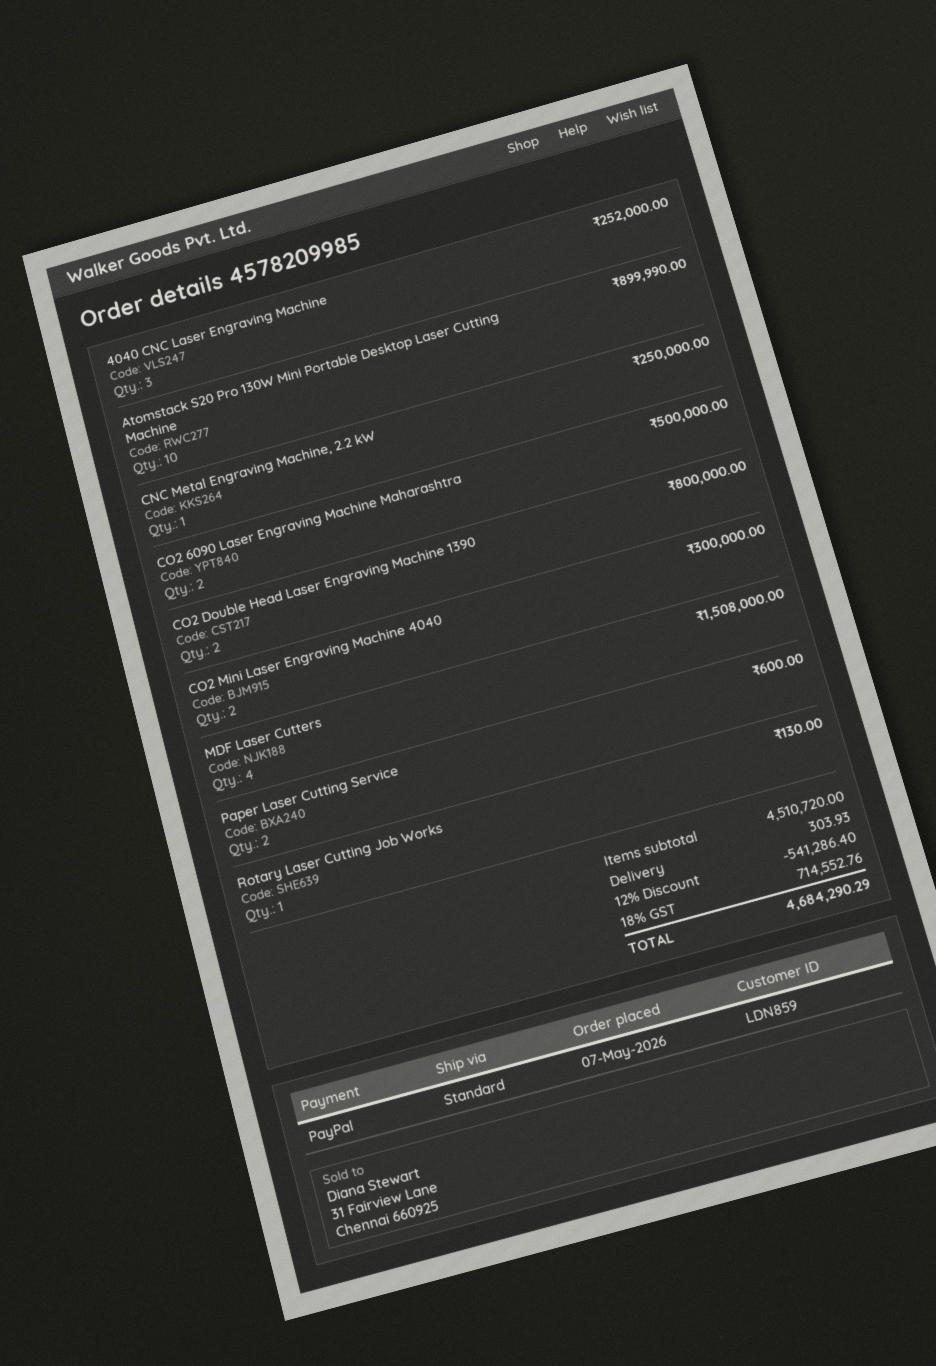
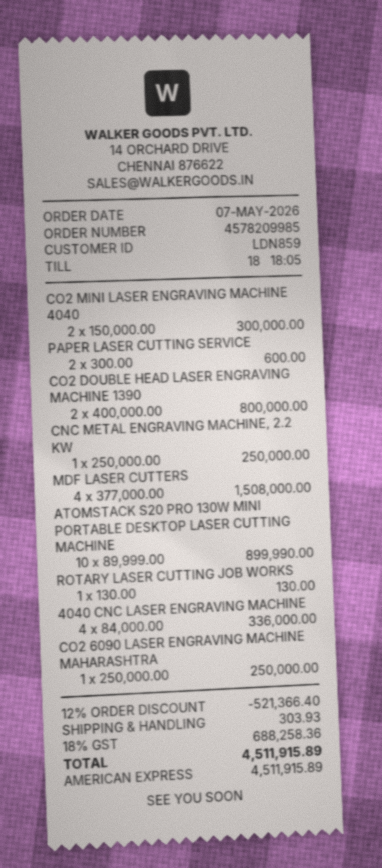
payment method: PayPal -> American Express
4040 CNC Laser Engraving Machine: 3 for 252000.00 -> 4 for 336000.00
CO2 6090 Laser Engraving Machine Maharashtra: 2 for 500000.00 -> 1 for 250000.00
discount: 12% = 541286.40 -> 12% = 521366.40
tax: 18% = 714552.76 -> 18% = 688258.36
total: 4684290.29 -> 4511915.89

